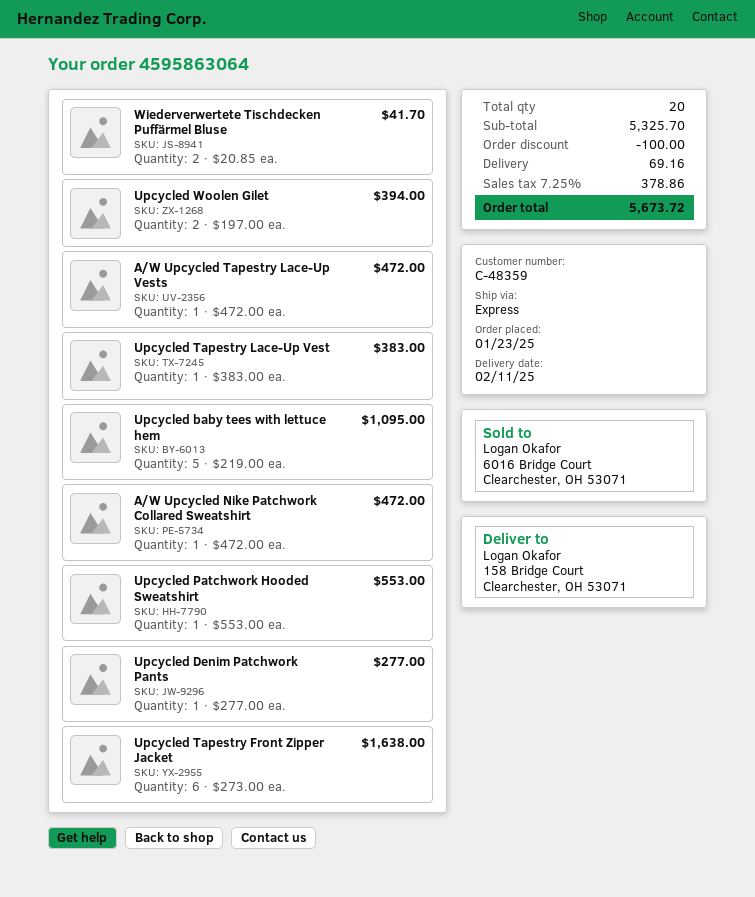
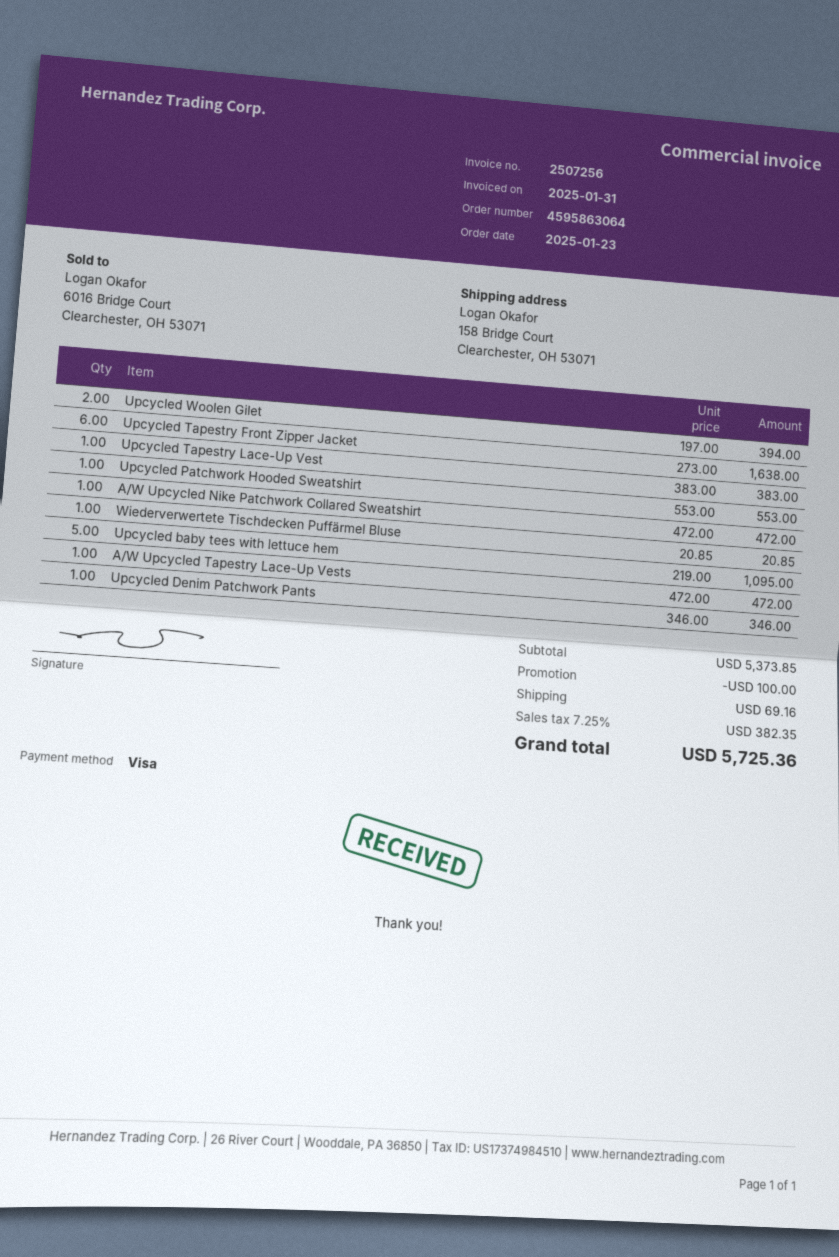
Wiederverwertete Tischdecken Puffärmel Bluse: 2 x 20.85 = 41.70 -> 1 x 20.85 = 20.85
Upcycled Denim Patchwork Pants: 1 x 277.00 = 277.00 -> 1 x 346.00 = 346.00
subtotal: 5325.70 -> 5373.85
tax: 7.25% = 378.86 -> 7.25% = 382.35
total: 5673.72 -> 5725.36

